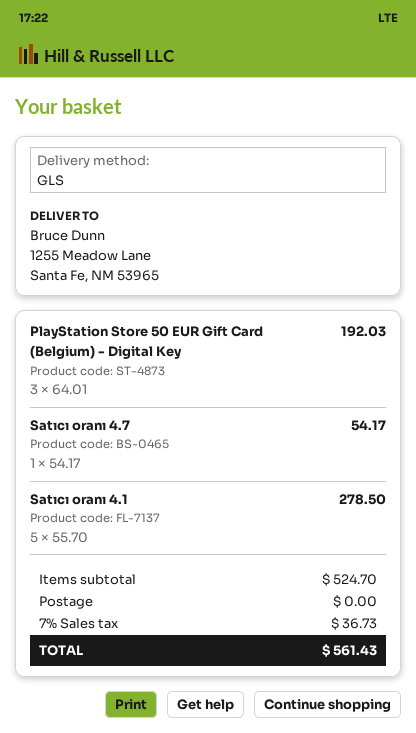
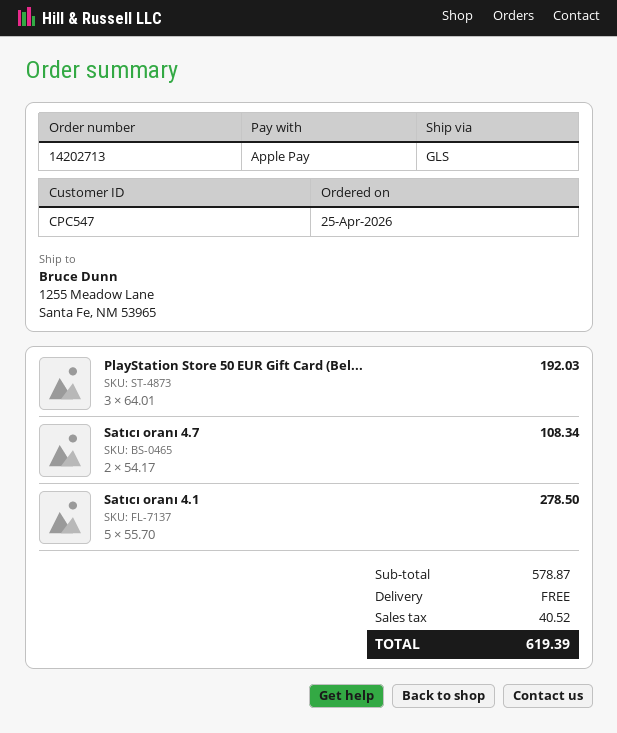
Satıcı oranı 4.7: 1 x 54.17 = 54.17 -> 2 x 54.17 = 108.34
subtotal: 524.70 -> 578.87
tax: 36.73 -> 40.52
total: 561.43 -> 619.39

